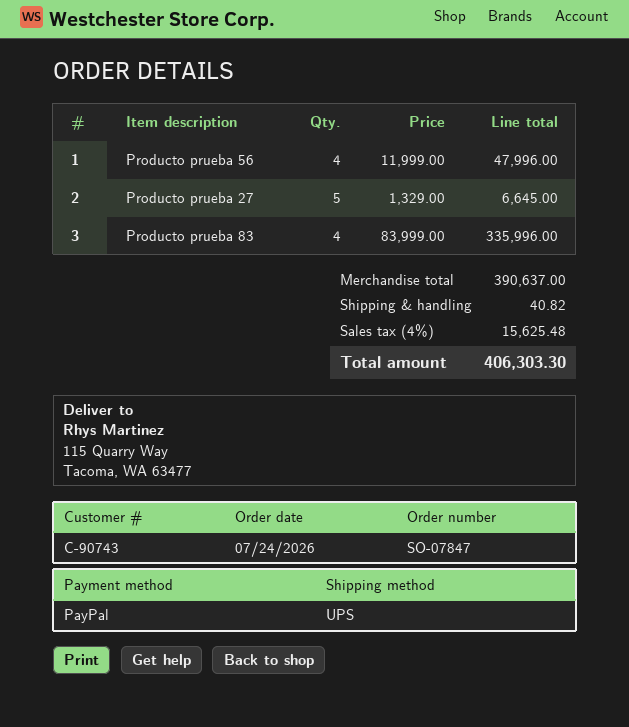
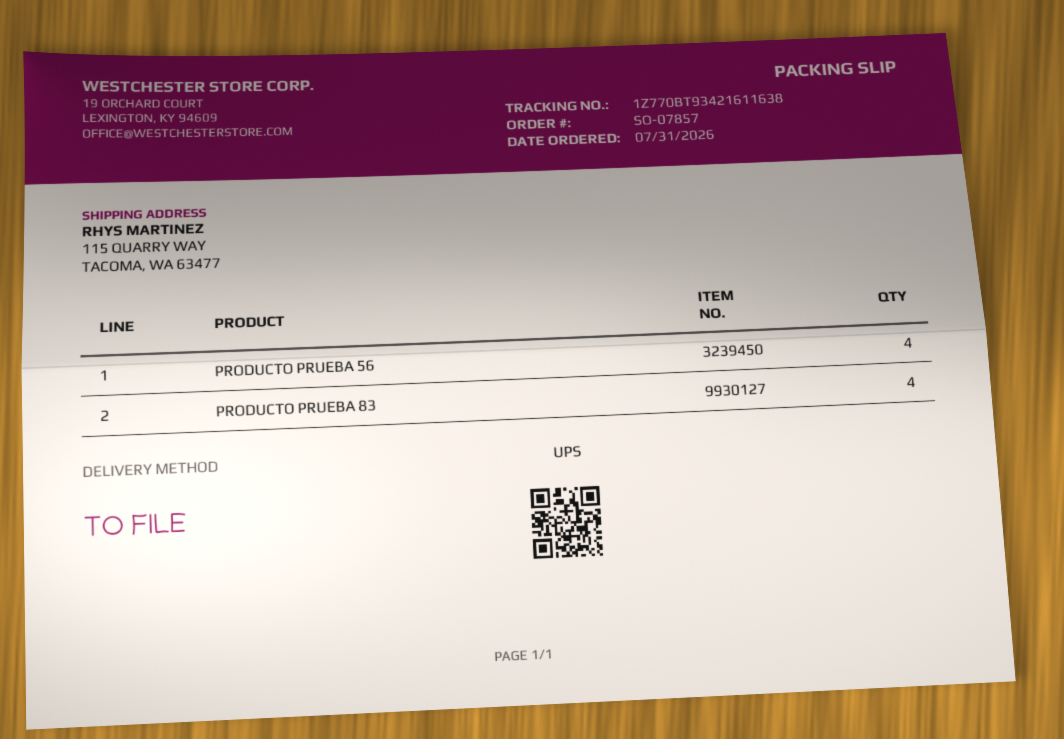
order number: SO-07847 -> SO-07857
order date: 2026-07-24 -> 2026-07-31
Producto prueba 27: 5 -> none

